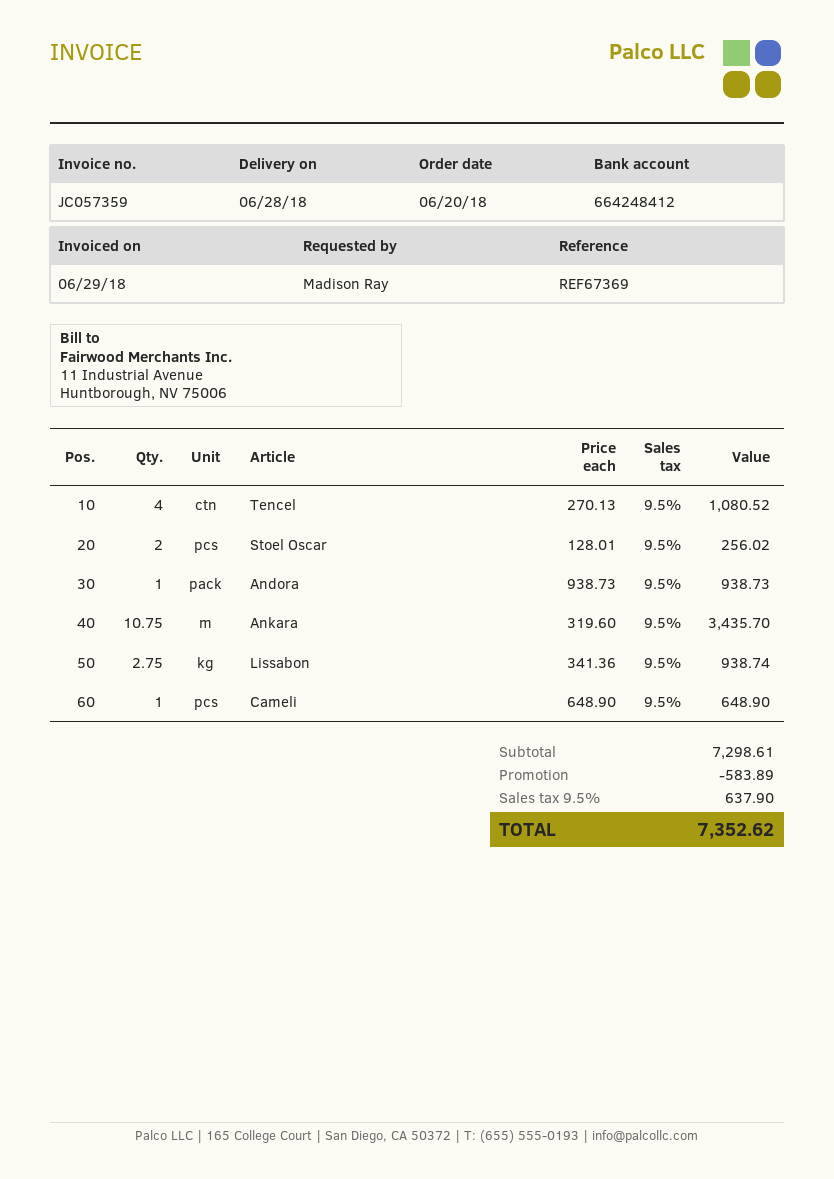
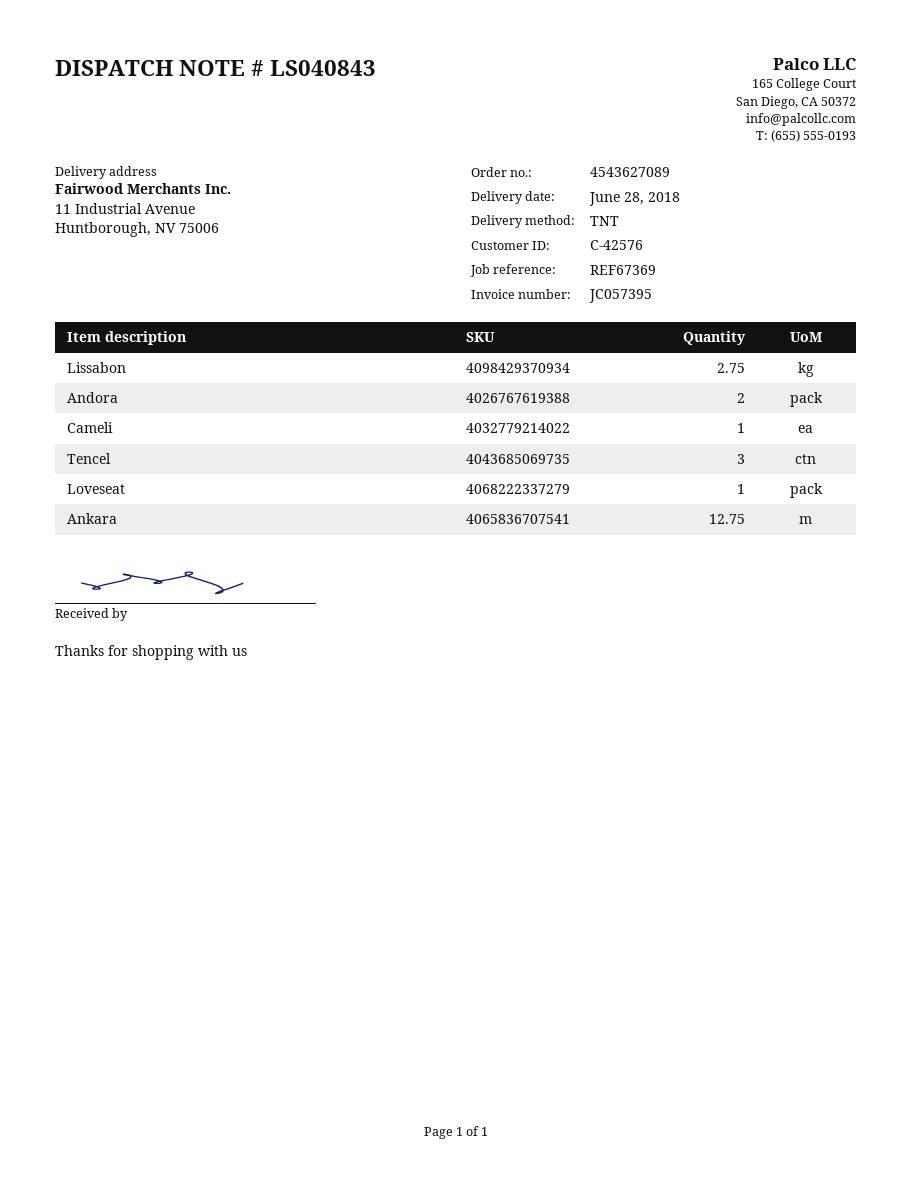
invoice number: JC057359 -> JC057395
Tencel: 4 -> 3
Stoel Oscar: 2 -> none
Andora: 1 -> 2
Ankara: 10.75 -> 12.75
Loveseat: none -> 1

